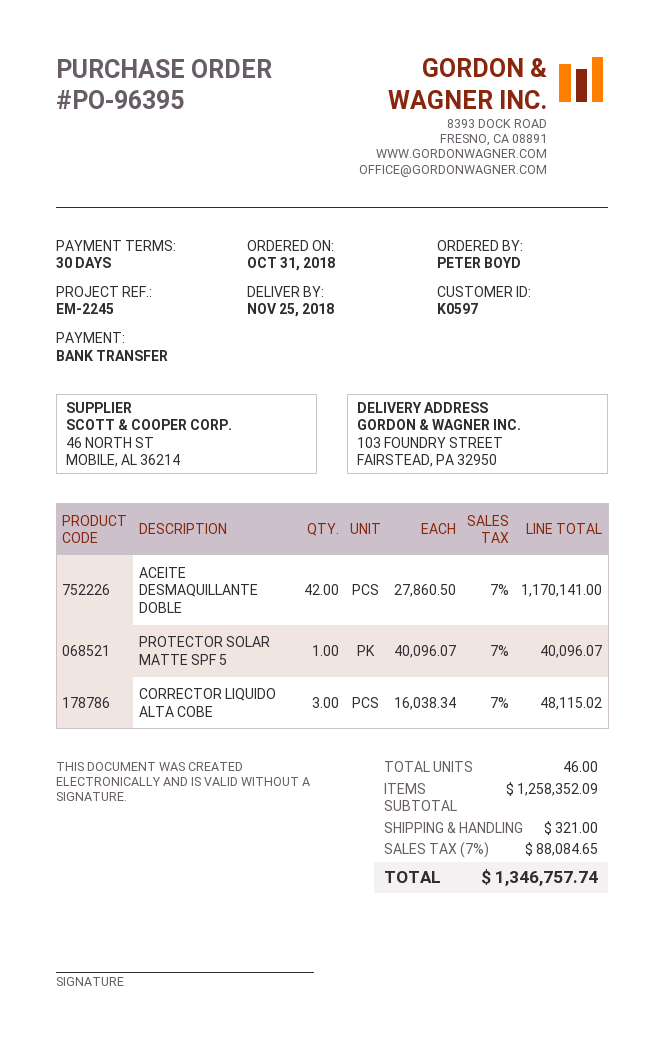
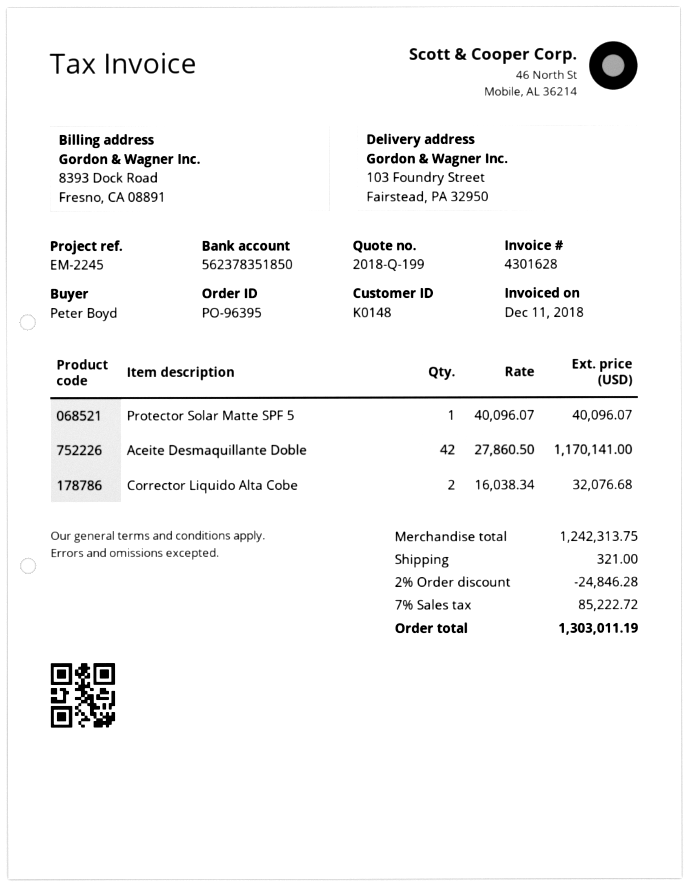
customer number: K0597 -> K0148
CORRECTOR LIQUIDO ALTA COBE: 3 x 16038.34 = 48115.02 -> 2 x 16038.34 = 32076.68
subtotal: 1258352.09 -> 1242313.75
discount: none -> 2% = 24846.28
tax: 7% = 88084.65 -> 7% = 85222.72
total: 1346757.74 -> 1303011.19

